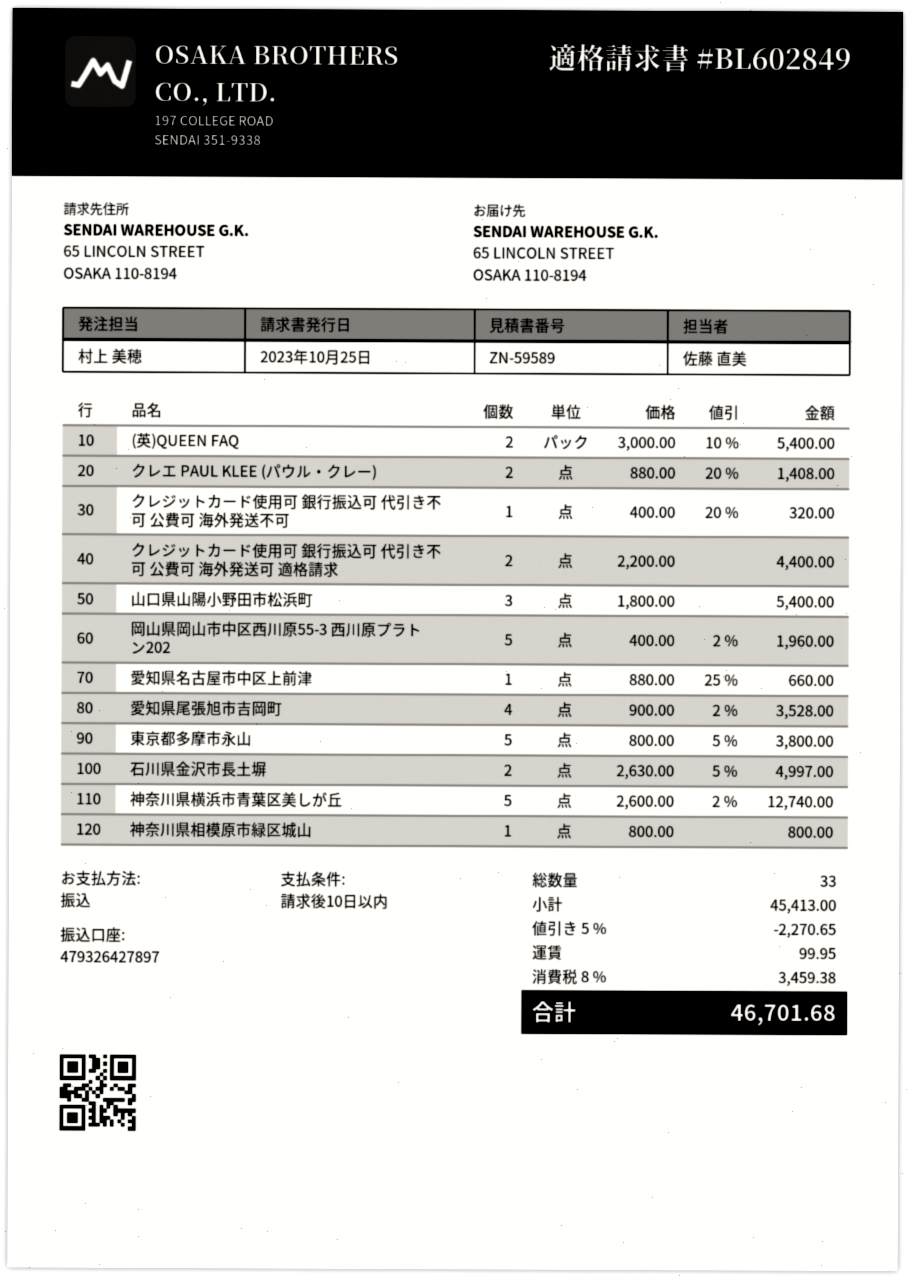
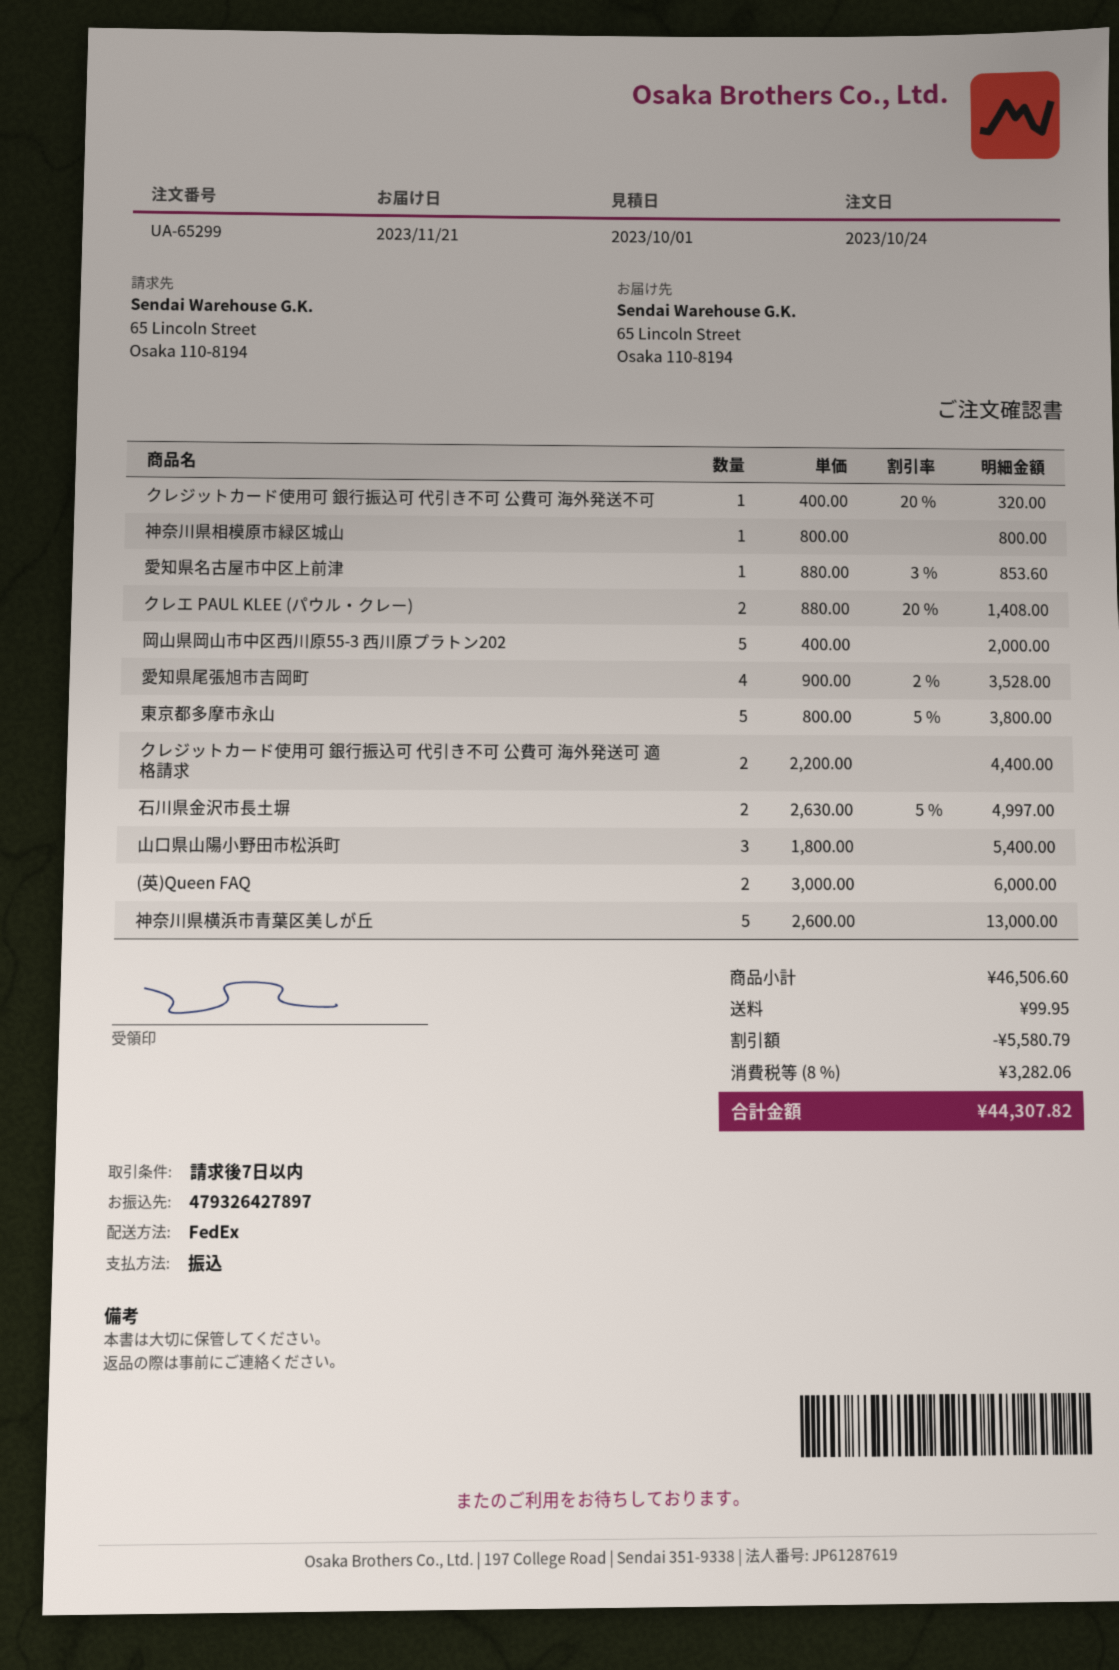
payment terms: 10 days -> 7 days
(英)QUEEN FAQ: 2 x 3000.00 - 10% = 5400.00 -> 2 x 3000.00 = 6000.00
岡山県岡山市中区西川原55-3 西川原プラトン202: 5 x 400.00 - 2% = 1960.00 -> 5 x 400.00 = 2000.00
愛知県名古屋市中区上前津: 1 x 880.00 - 25% = 660.00 -> 1 x 880.00 - 3% = 853.60
神奈川県横浜市青葉区美しが丘: 5 x 2600.00 - 2% = 12740.00 -> 5 x 2600.00 = 13000.00
subtotal: 45413.00 -> 46506.60
discount: 2270.65 -> 5580.79
tax: 8% = 3459.38 -> 8% = 3282.06
total: 46701.68 -> 44307.82

